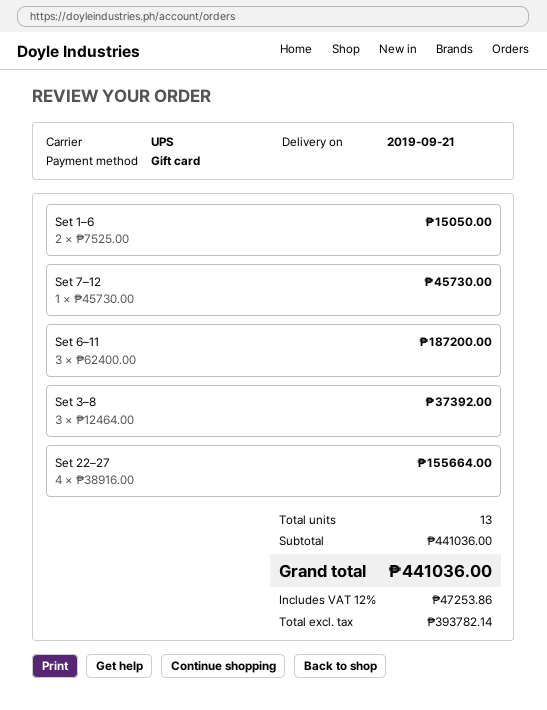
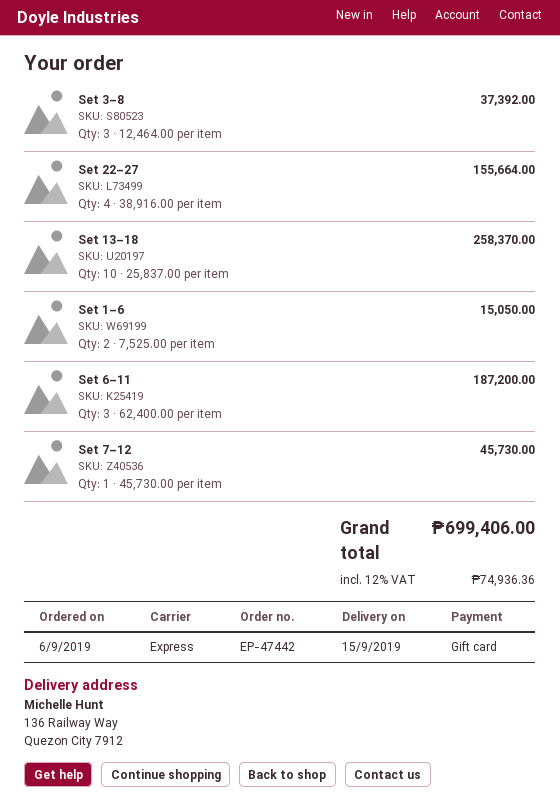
delivery date: 2019-09-21 -> 2019-09-15
shipping method: UPS -> express
Set 13–18: none -> 10 x 25837.00 = 258370.00
tax: 12% = 47253.86 -> 12% = 74936.36
total: 441036.00 -> 699406.00

